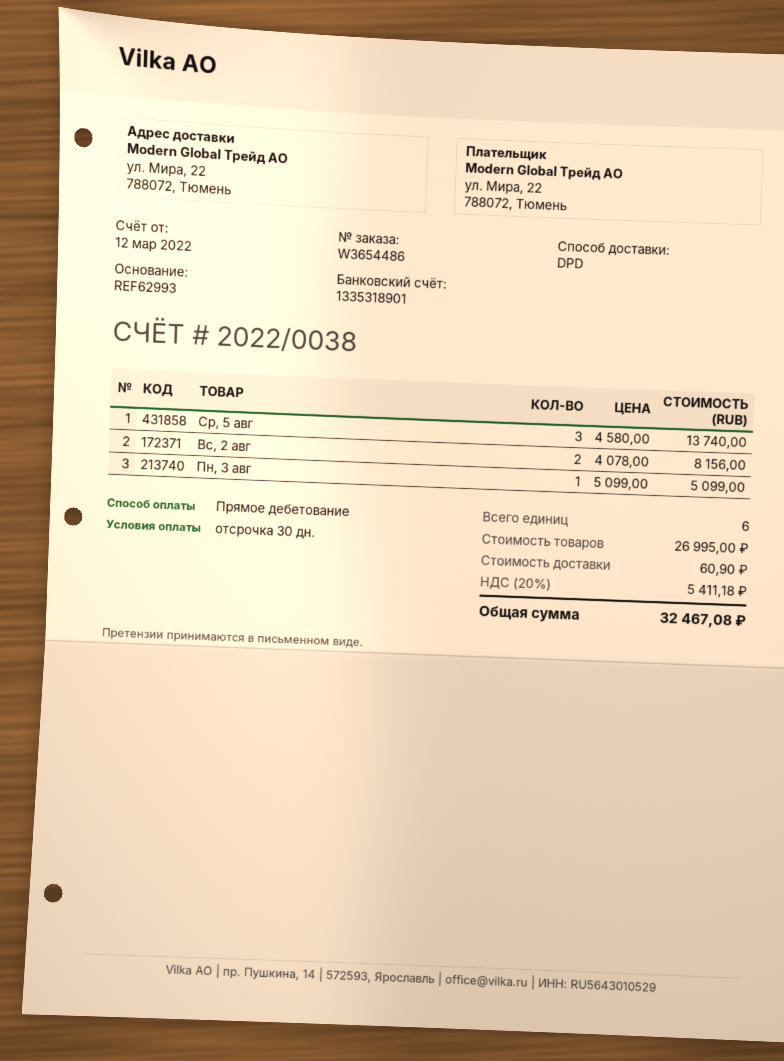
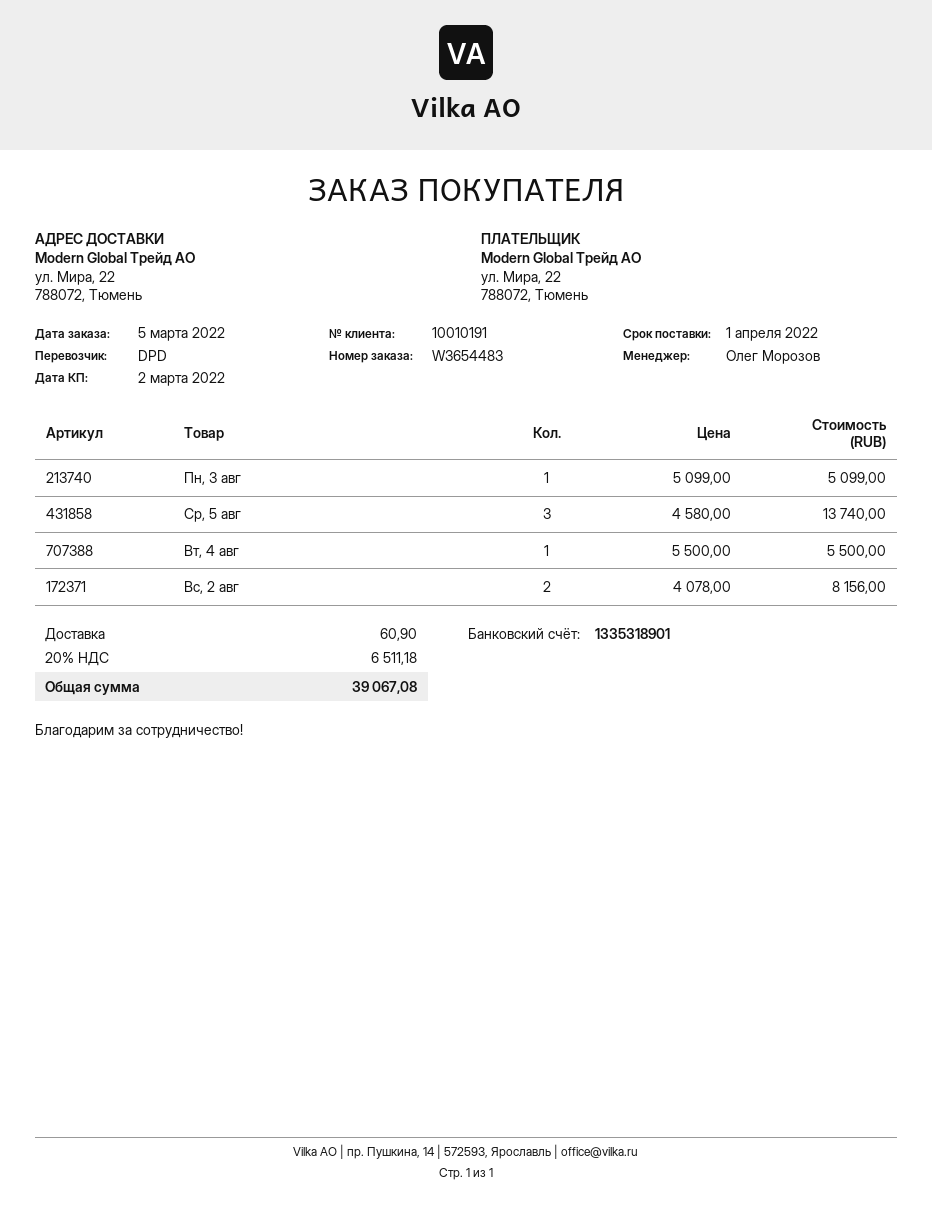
order number: W3654486 -> W3654483
Вт, 4 авг: none -> 1 x 5500.00 = 5500.00
tax: 20% = 5411.18 -> 20% = 6511.18
total: 32467.08 -> 39067.08

